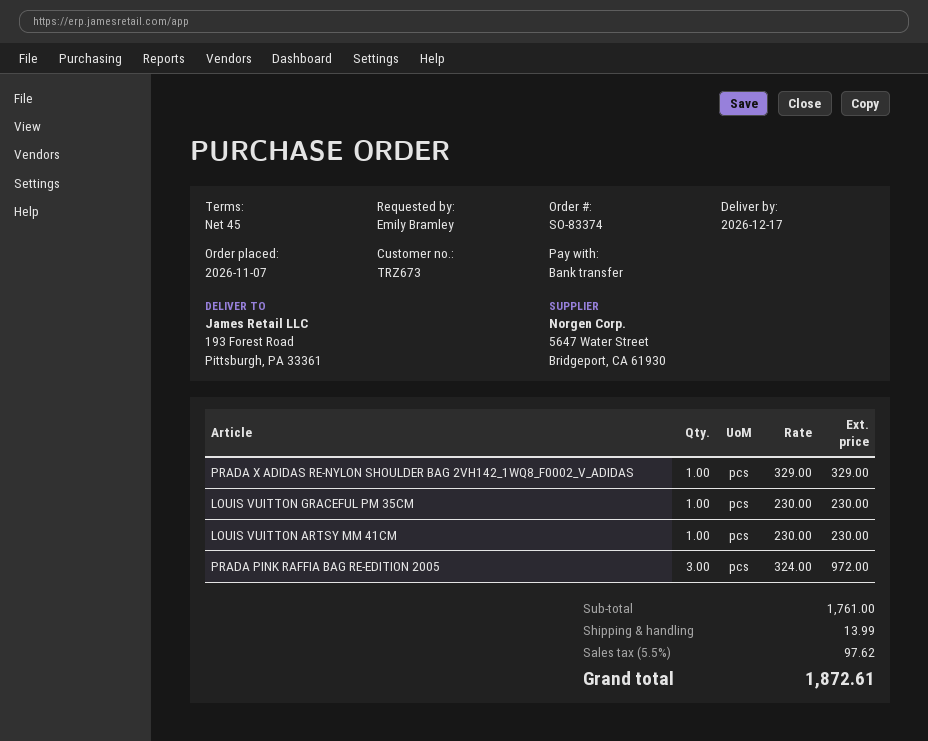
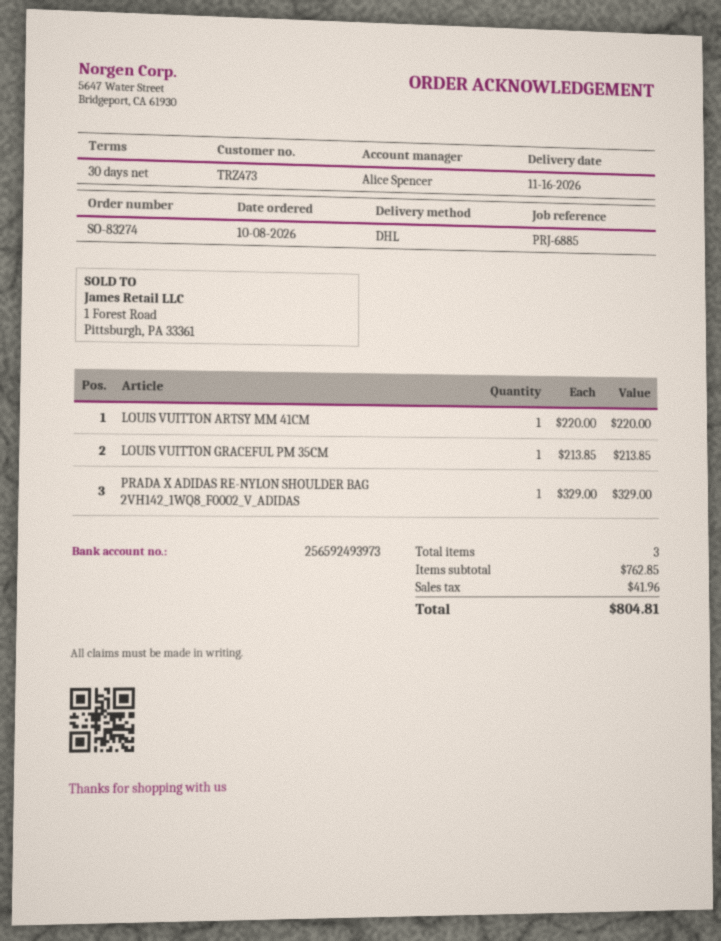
order number: SO-83374 -> SO-83274
order date: 2026-11-07 -> 2026-10-08
delivery date: 2026-12-17 -> 2026-11-16
payment terms: 45 days -> 30 days
customer number: TRZ673 -> TRZ473
LOUIS VUITTON GRACEFUL PM 35CM: 1 x 230.00 = 230.00 -> 1 x 213.85 = 213.85
LOUIS VUITTON ARTSY MM 41CM: 1 x 230.00 = 230.00 -> 1 x 220.00 = 220.00
PRADA PINK RAFFIA BAG RE-EDITION 2005: 3 x 324.00 = 972.00 -> none
subtotal: 1761.00 -> 762.85
shipping: 13.99 -> none
tax: 97.62 -> 41.96
total: 1872.61 -> 804.81

